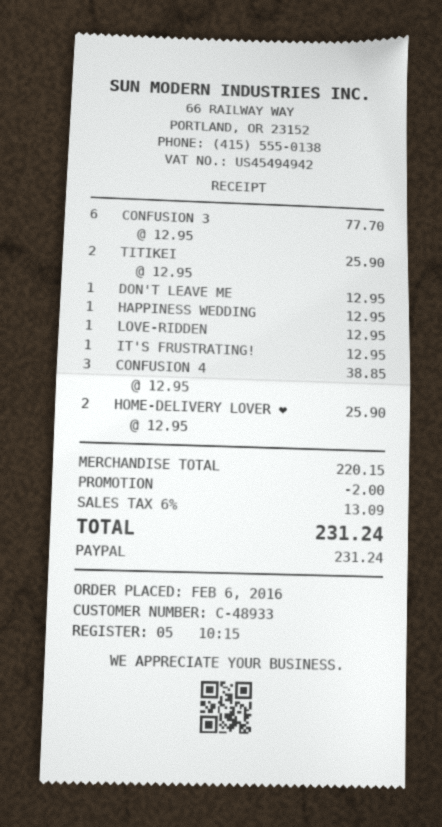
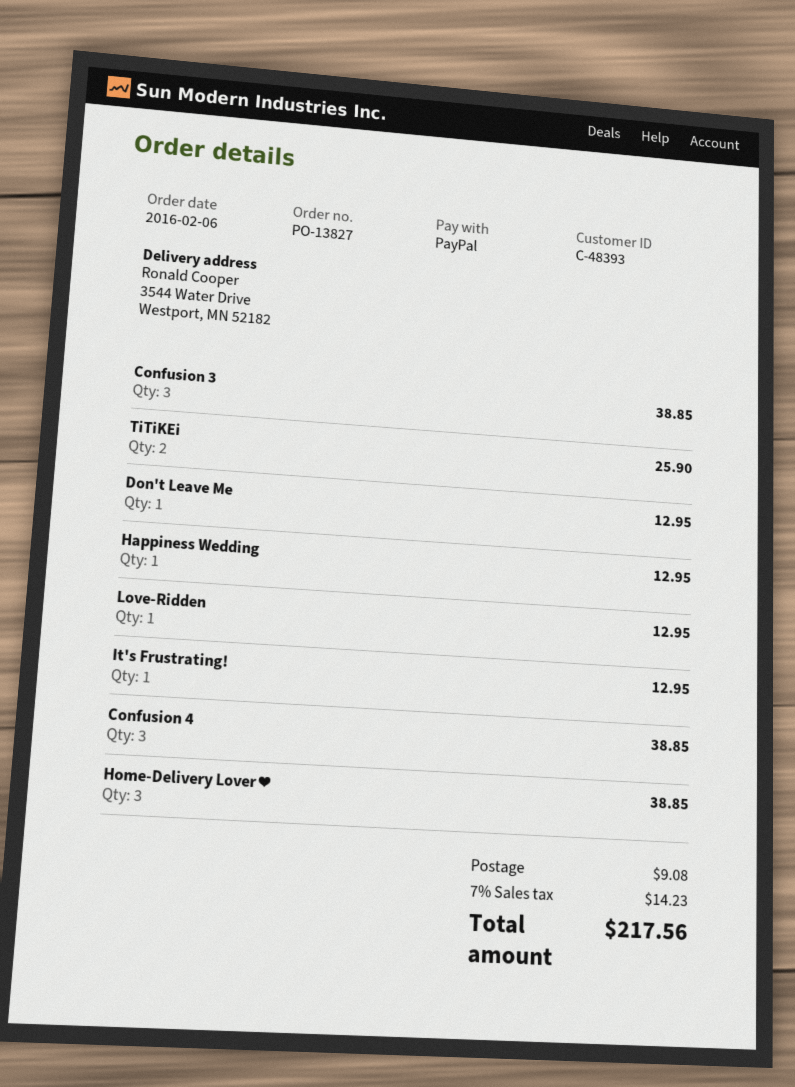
customer number: C-48933 -> C-48393
CONFUSION 3: 6 for 77.70 -> 3 for 38.85
HOME-DELIVERY LOVER ❤: 2 for 25.90 -> 3 for 38.85
discount: 2.00 -> none
shipping: none -> 9.08
tax: 6% = 13.09 -> 7% = 14.23
total: 231.24 -> 217.56

